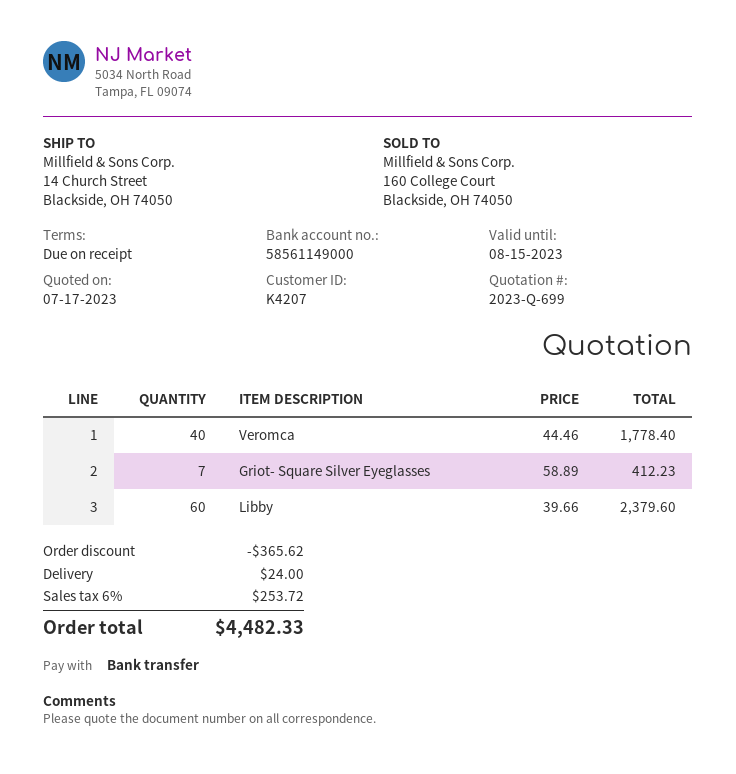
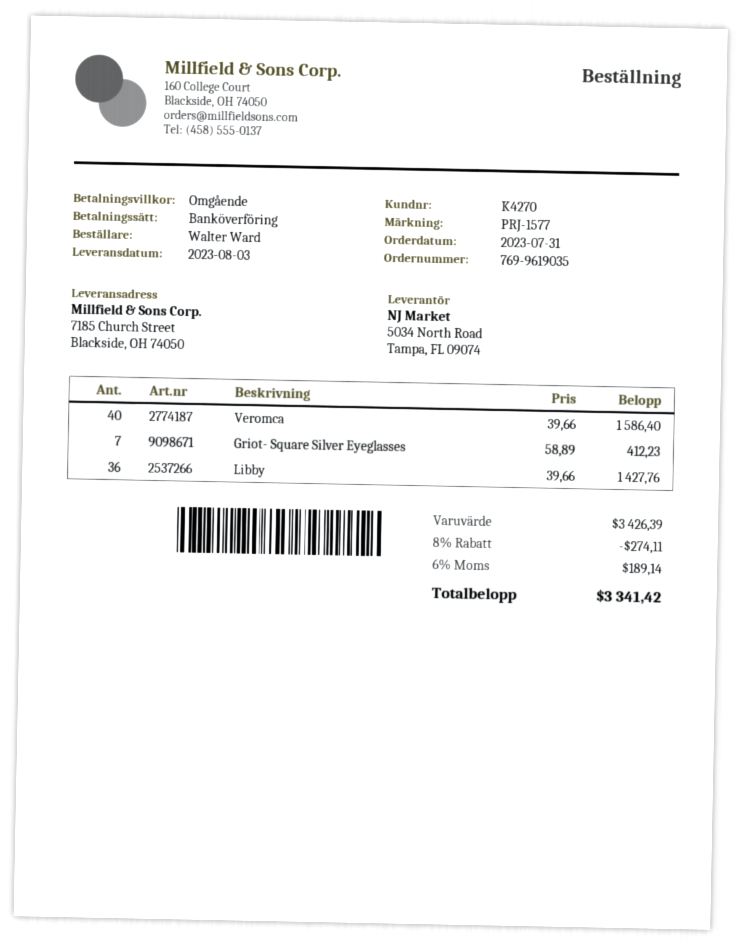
customer number: K4207 -> K4270
ship to: 14 Church Street, Blackside, OH 74050 -> 7185 Church Street, Blackside, OH 74050
Veromca: 40 x 44.46 = 1778.40 -> 40 x 39.66 = 1586.40
Libby: 60 x 39.66 = 2379.60 -> 36 x 39.66 = 1427.76
discount: 365.62 -> 274.11
shipping: 24.00 -> none
tax: 6% = 253.72 -> 6% = 189.14
total: 4482.33 -> 3341.42

